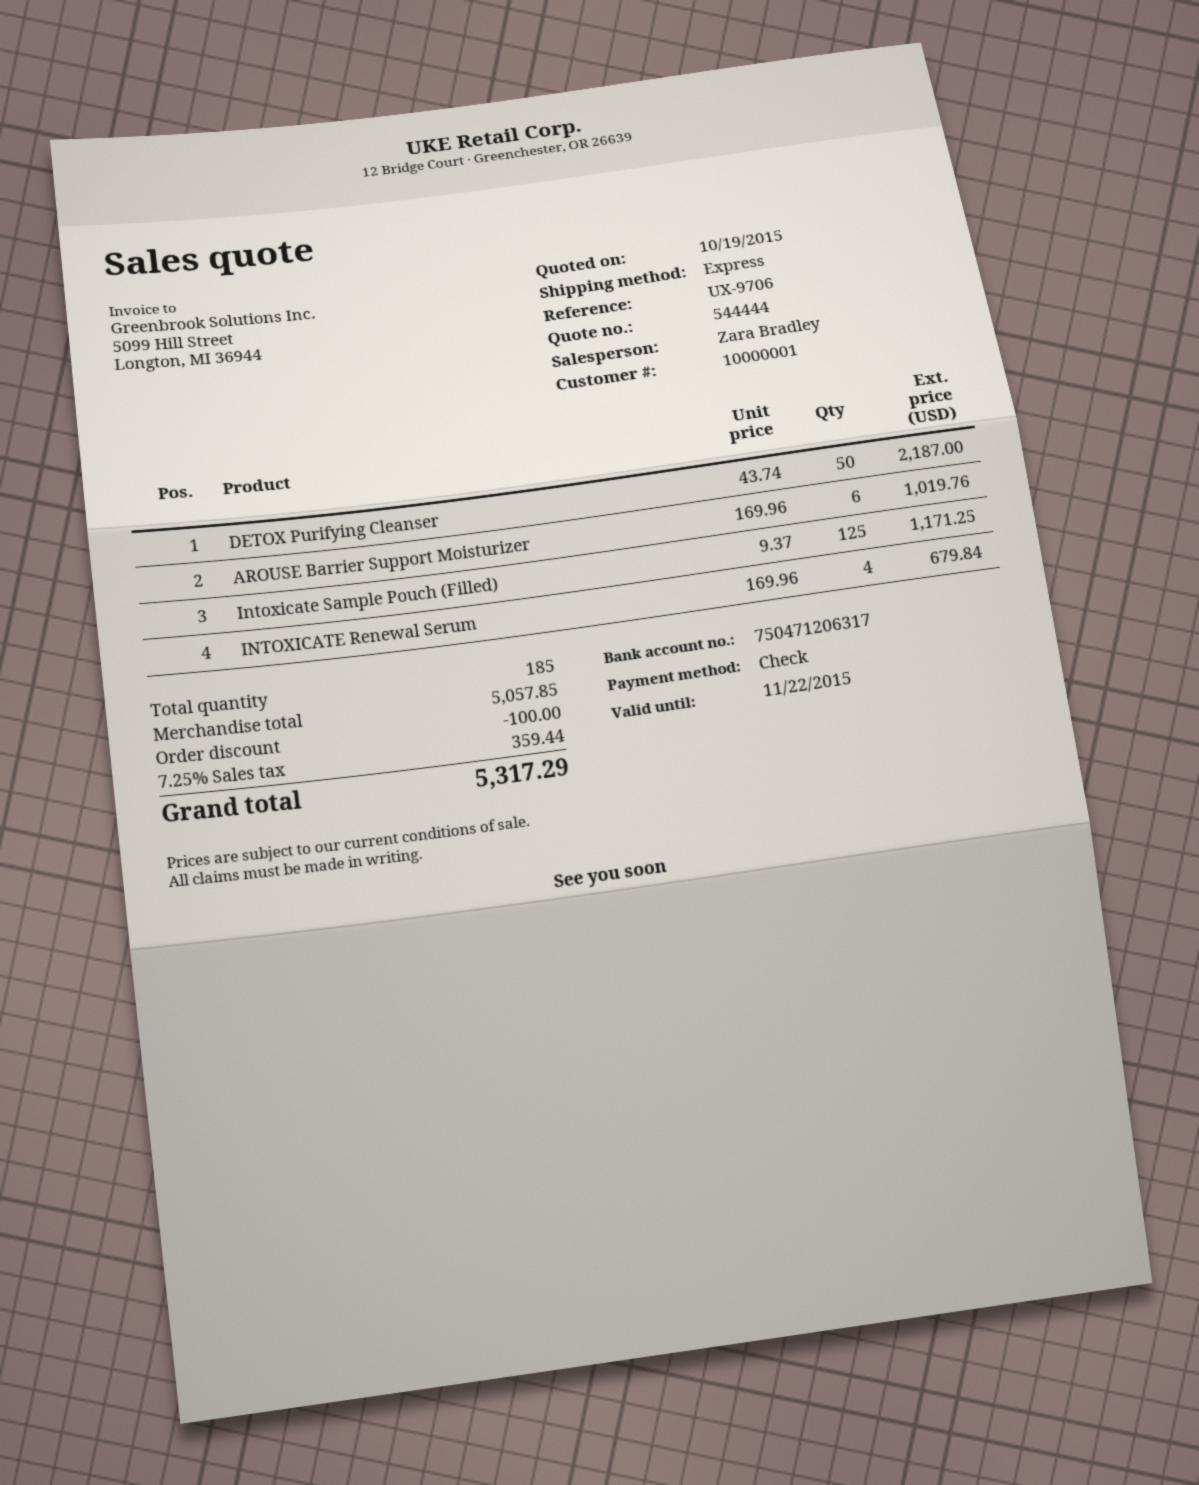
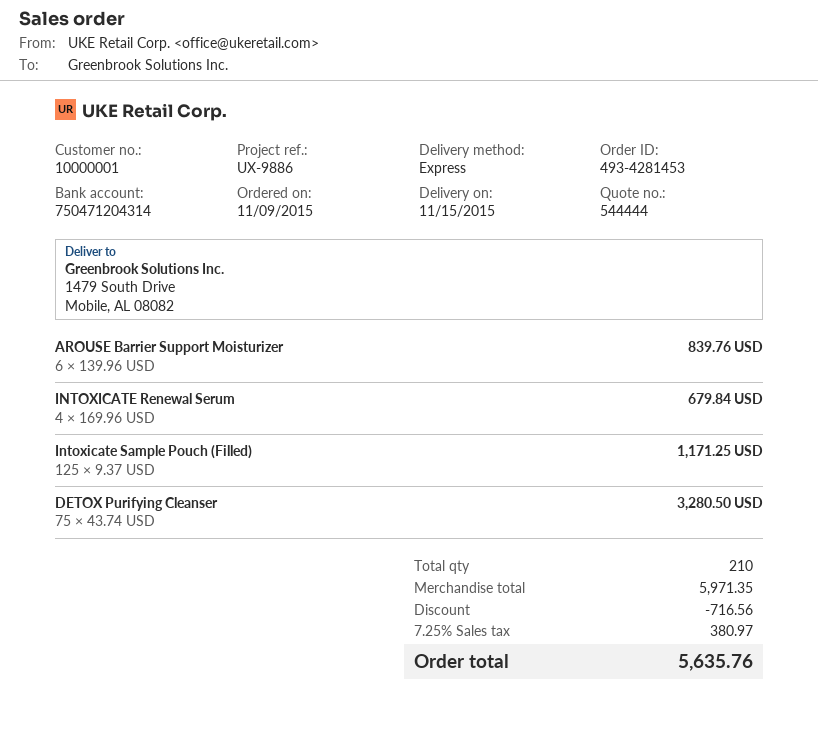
reference: UX-9706 -> UX-9886
bank account: 750471206317 -> 750471204314
DETOX Purifying Cleanser: 50 x 43.74 = 2187.00 -> 75 x 43.74 = 3280.50
AROUSE Barrier Support Moisturizer: 6 x 169.96 = 1019.76 -> 6 x 139.96 = 839.76
total quantity: 185 -> 210
subtotal: 5057.85 -> 5971.35
discount: 100.00 -> 716.56
tax: 7.25% = 359.44 -> 7.25% = 380.97
total: 5317.29 -> 5635.76

